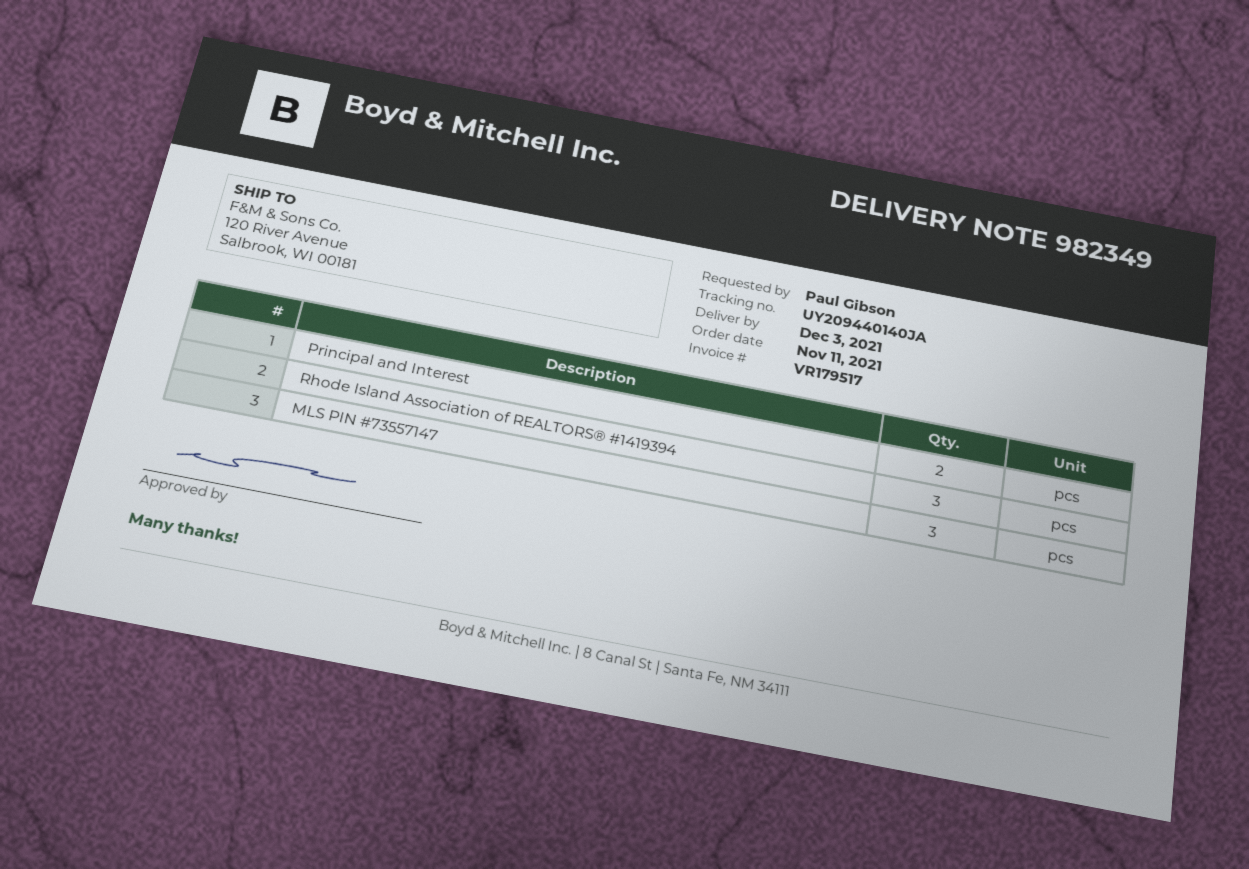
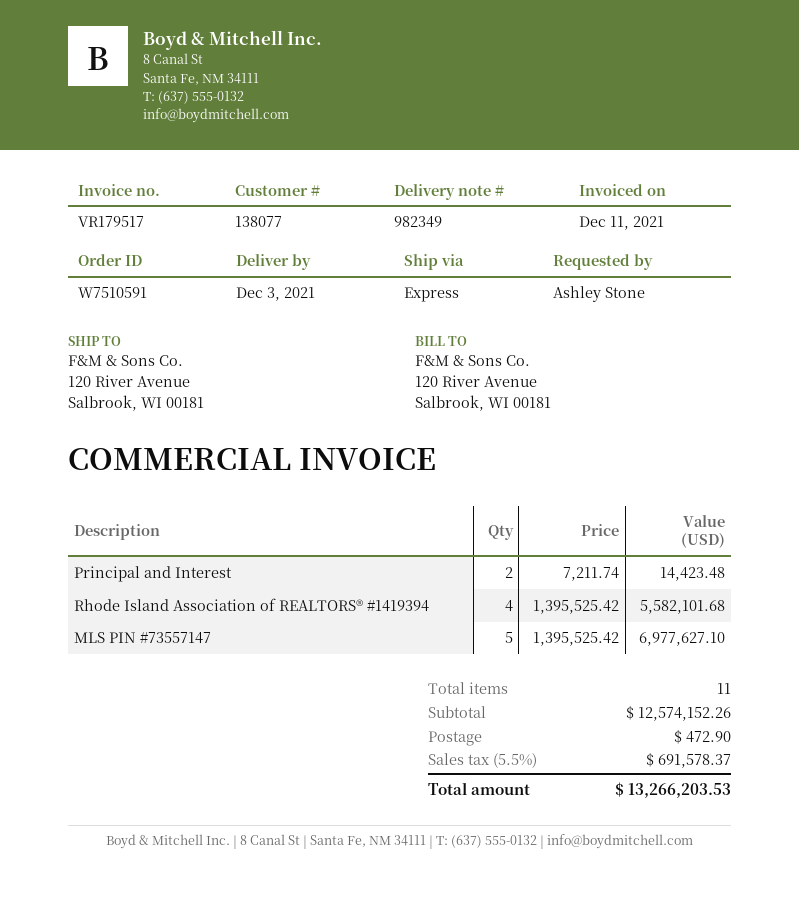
ordered by: Paul Gibson -> Ashley Stone
Rhode Island Association of REALTORS® #1419394: 3 -> 4
MLS PIN #73557147: 3 -> 5

